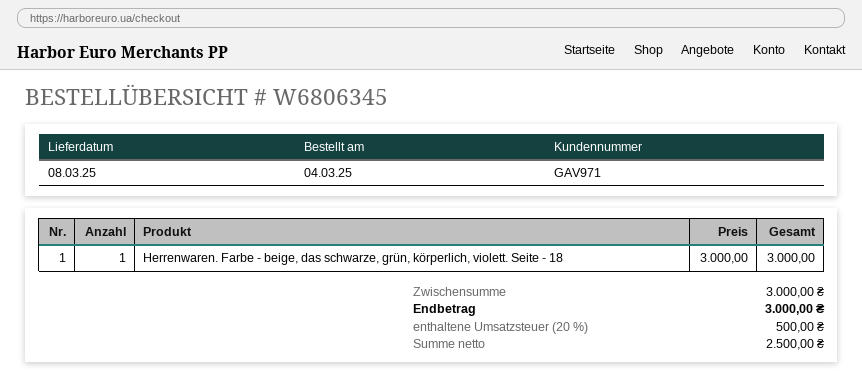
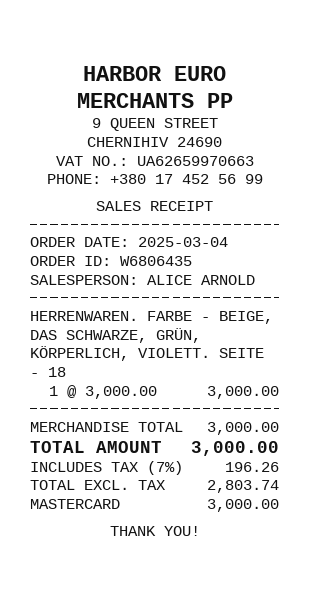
order number: W6806345 -> W6806435
net: 2500.00 -> 2803.74
tax: 20% = 500.00 -> 7% = 196.26

